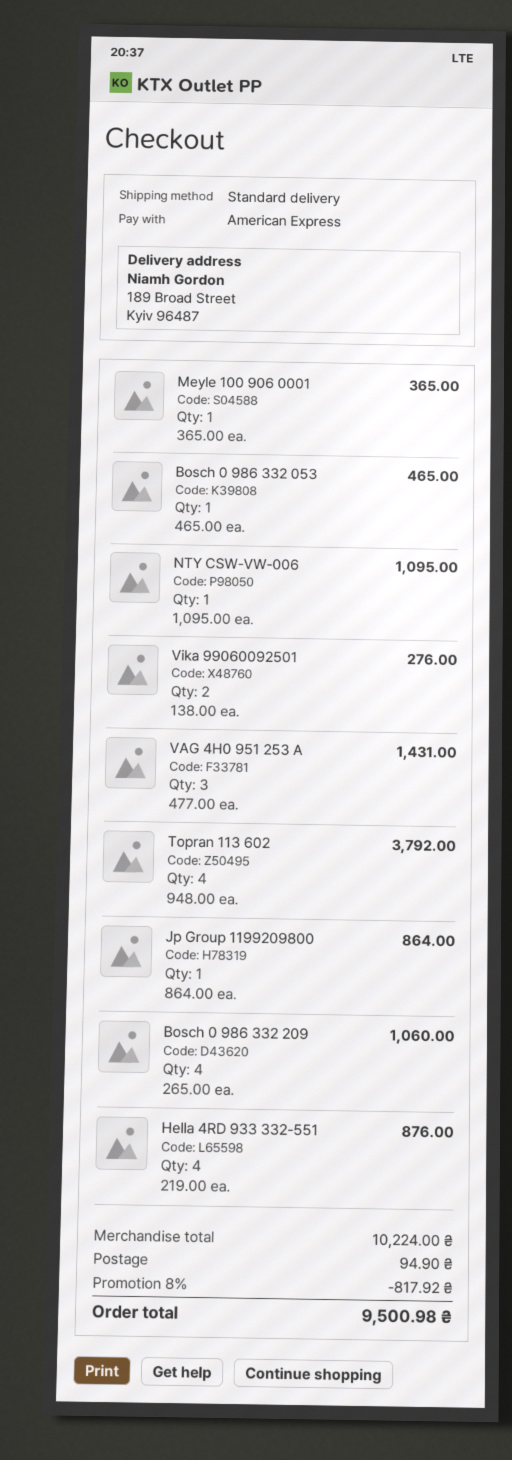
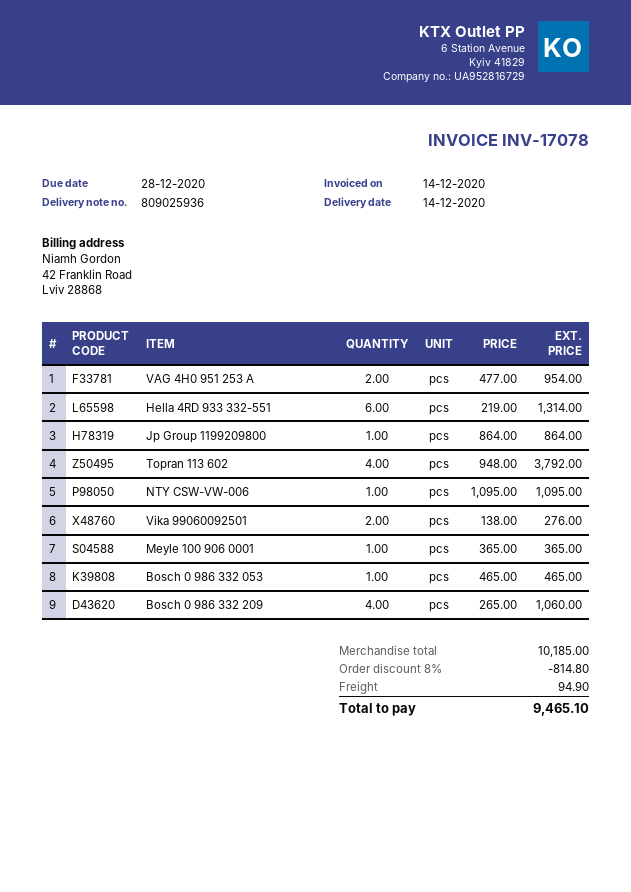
VAG 4H0 951 253 A: 3 x 477.00 = 1431.00 -> 2 x 477.00 = 954.00
Hella 4RD 933 332-551: 4 x 219.00 = 876.00 -> 6 x 219.00 = 1314.00
subtotal: 10224.00 -> 10185.00
discount: 8% = 817.92 -> 8% = 814.80
total: 9500.98 -> 9465.10

